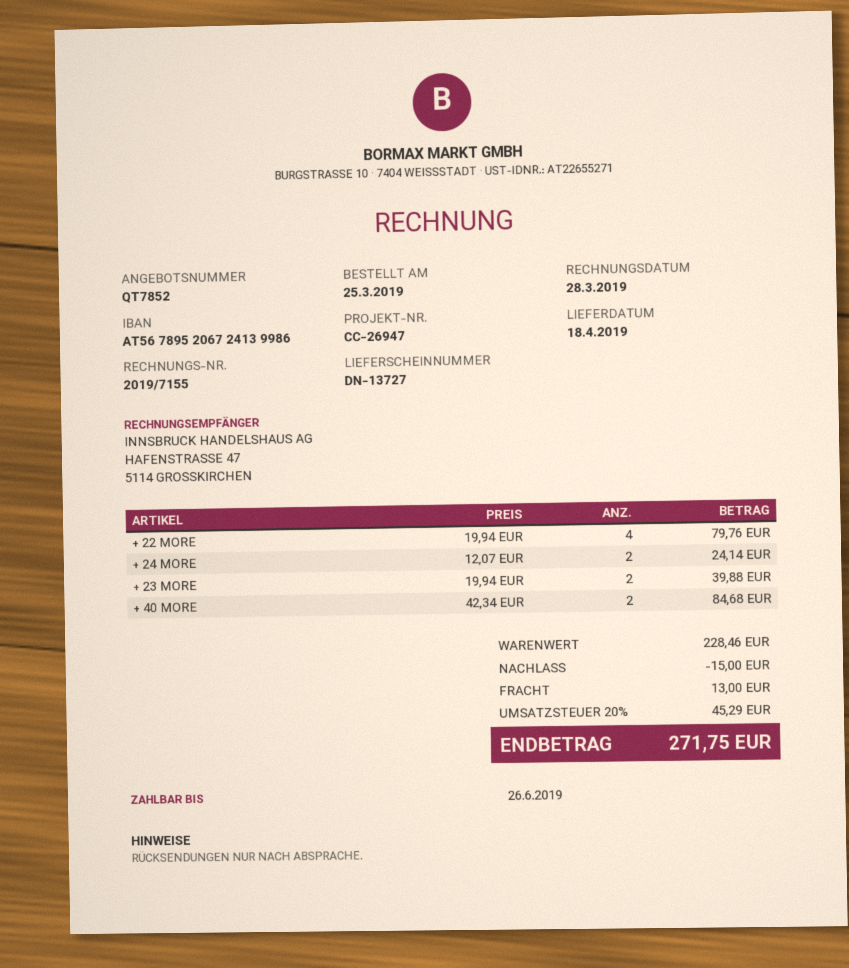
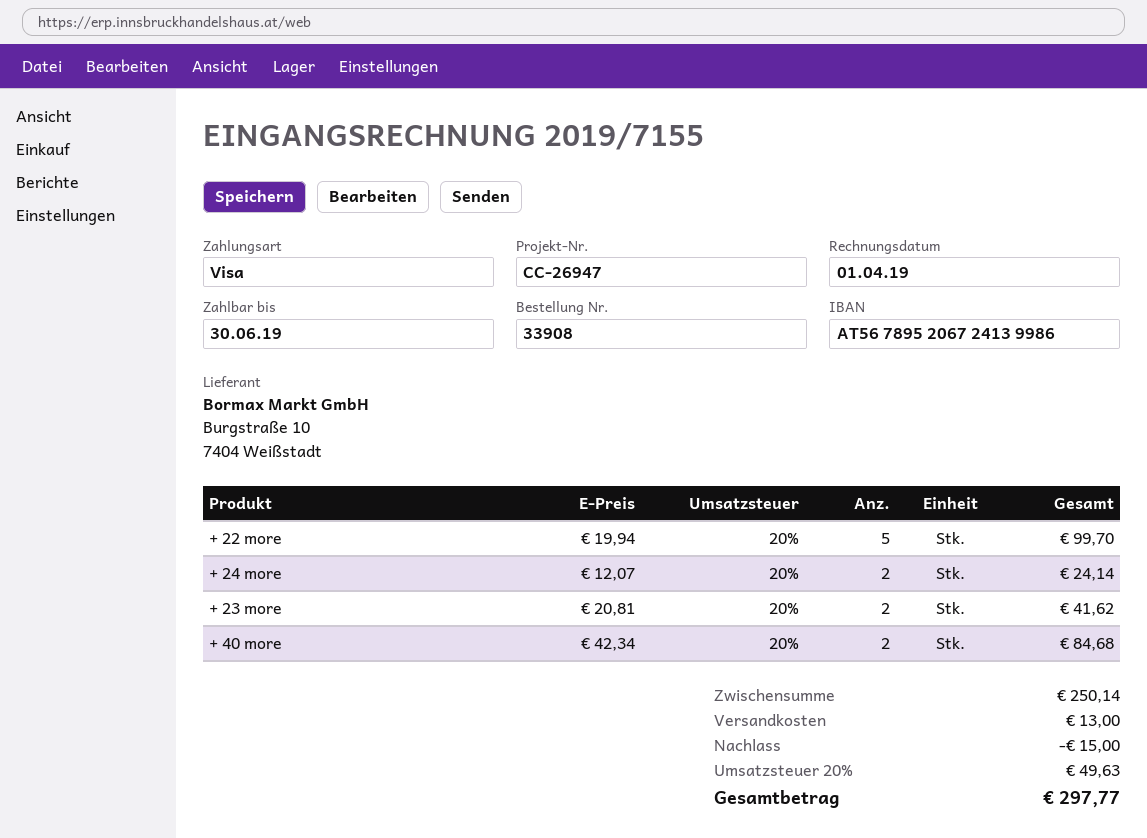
invoice date: 2019-03-28 -> 2019-04-01
due date: 2019-06-26 -> 2019-06-30
+ 22 MORE: 4 x 19.94 = 79.76 -> 5 x 19.94 = 99.70
+ 23 MORE: 2 x 19.94 = 39.88 -> 2 x 20.81 = 41.62
subtotal: 228.46 -> 250.14
tax: 20% = 45.29 -> 20% = 49.63
total: 271.75 -> 297.77

